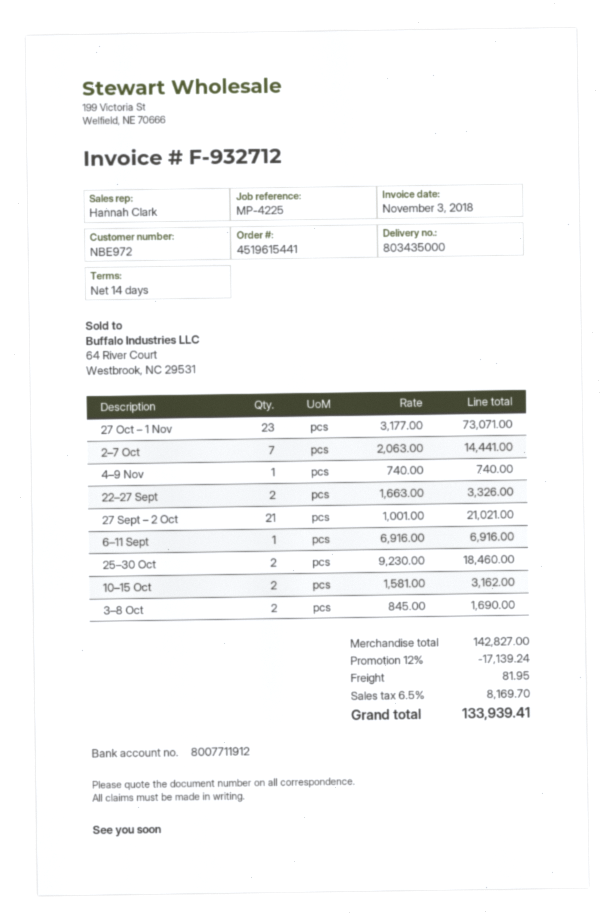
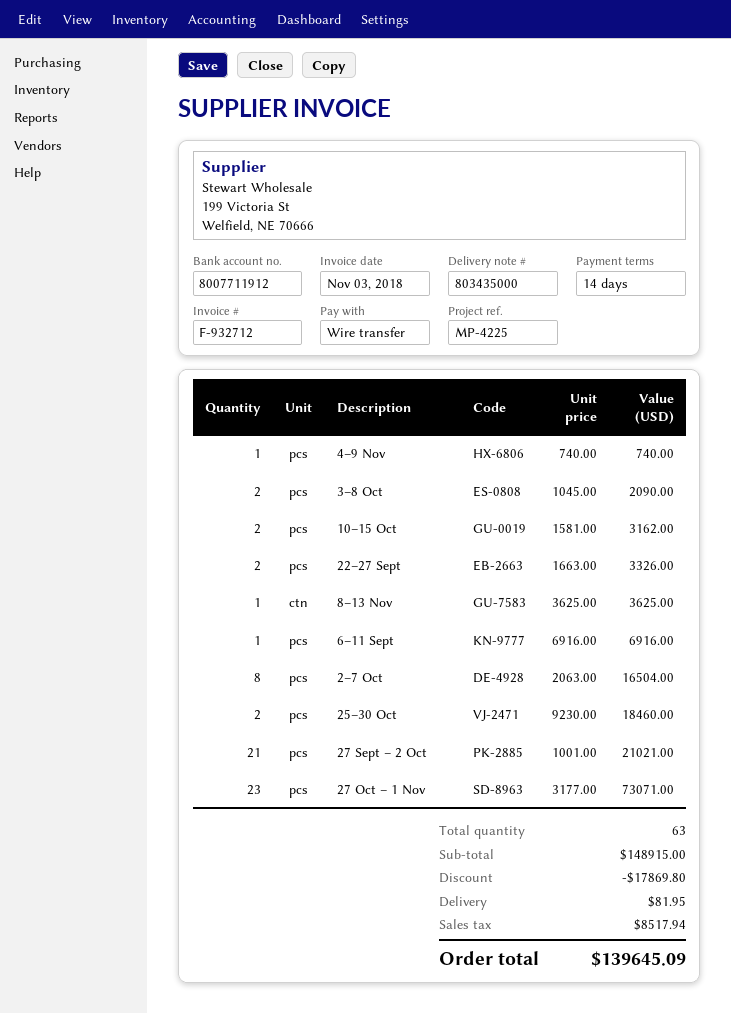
2–7 Oct: 7 x 2063.00 = 14441.00 -> 8 x 2063.00 = 16504.00
3–8 Oct: 2 x 845.00 = 1690.00 -> 2 x 1045.00 = 2090.00
8–13 Nov: none -> 1 x 3625.00 = 3625.00
subtotal: 142827.00 -> 148915.00
discount: 17139.24 -> 17869.80
tax: 8169.70 -> 8517.94
total: 133939.41 -> 139645.09

